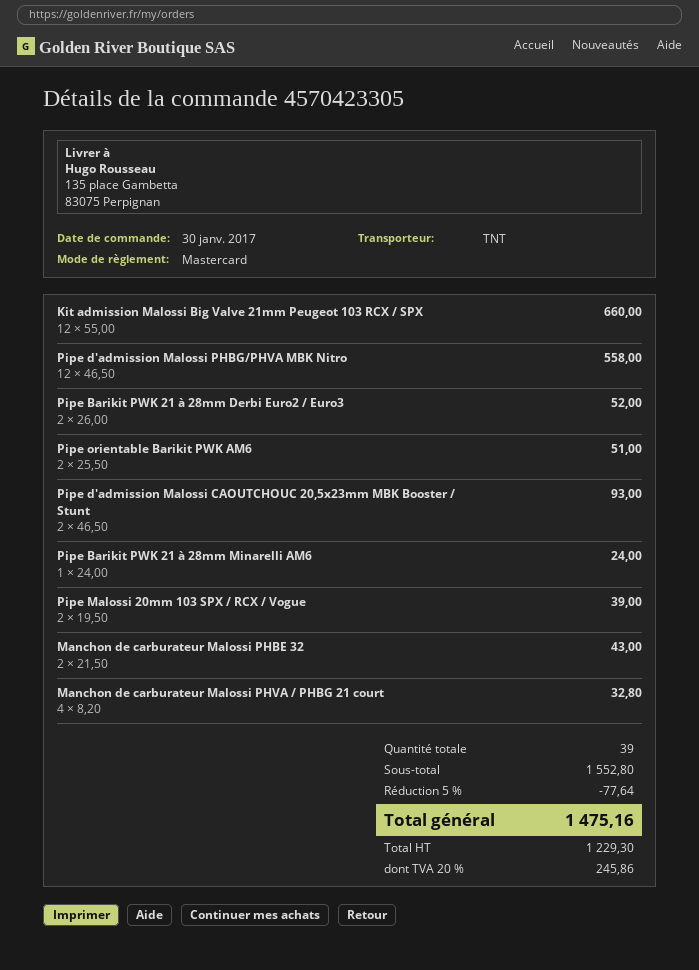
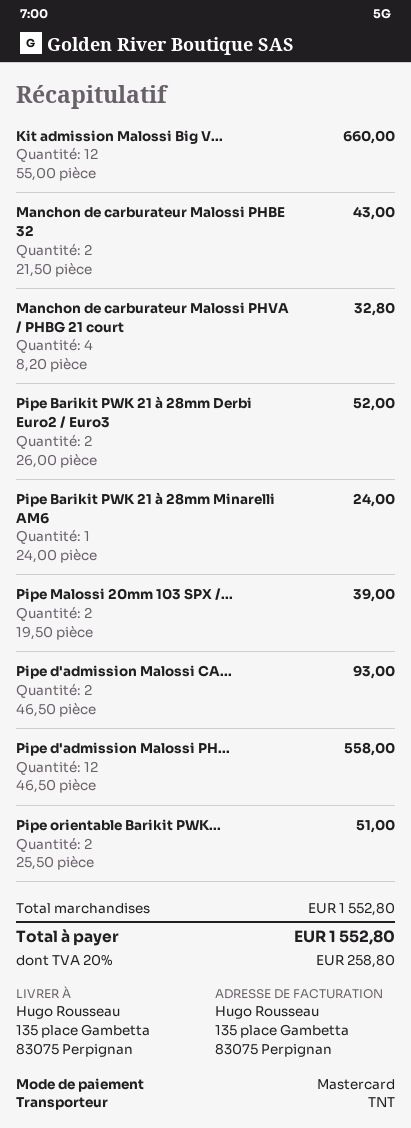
discount: 5% = 77.64 -> none
tax: 20% = 245.86 -> 20% = 258.80
total: 1475.16 -> 1552.80

